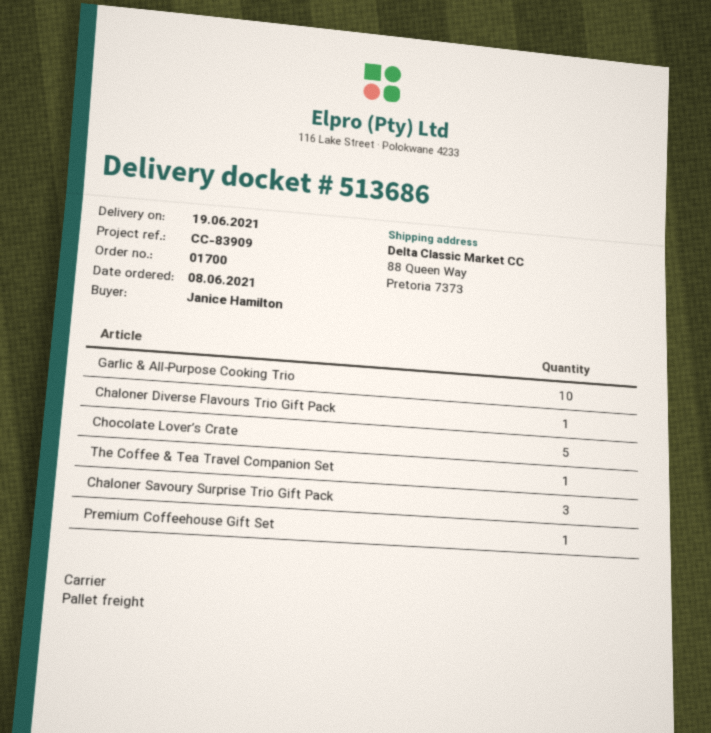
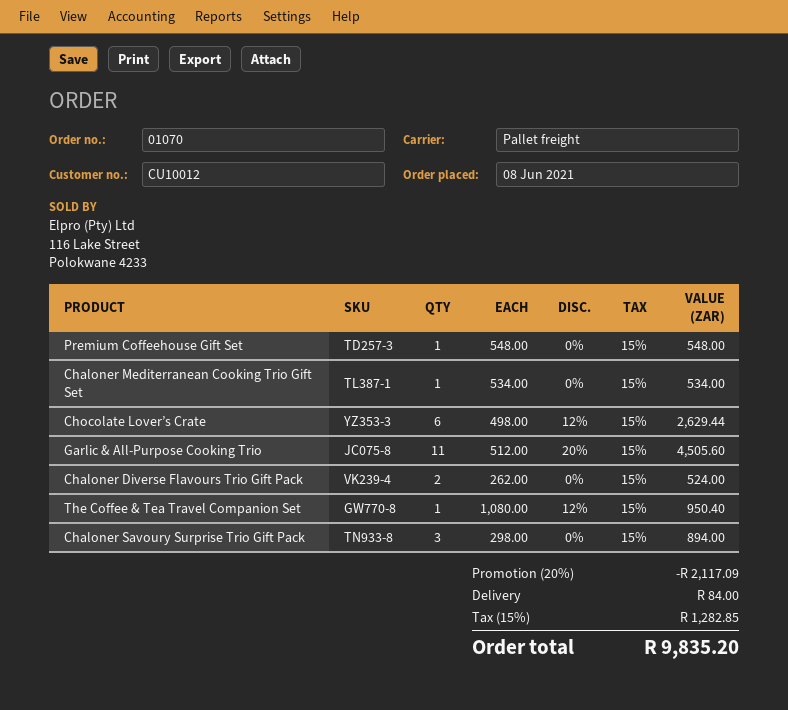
order number: 01700 -> 01070
Garlic & All‑Purpose Cooking Trio: 10 -> 11
Chaloner Diverse Flavours Trio Gift Pack: 1 -> 2
Chocolate Lover’s Crate: 5 -> 6
Chaloner Mediterranean Cooking Trio Gift Set: none -> 1

